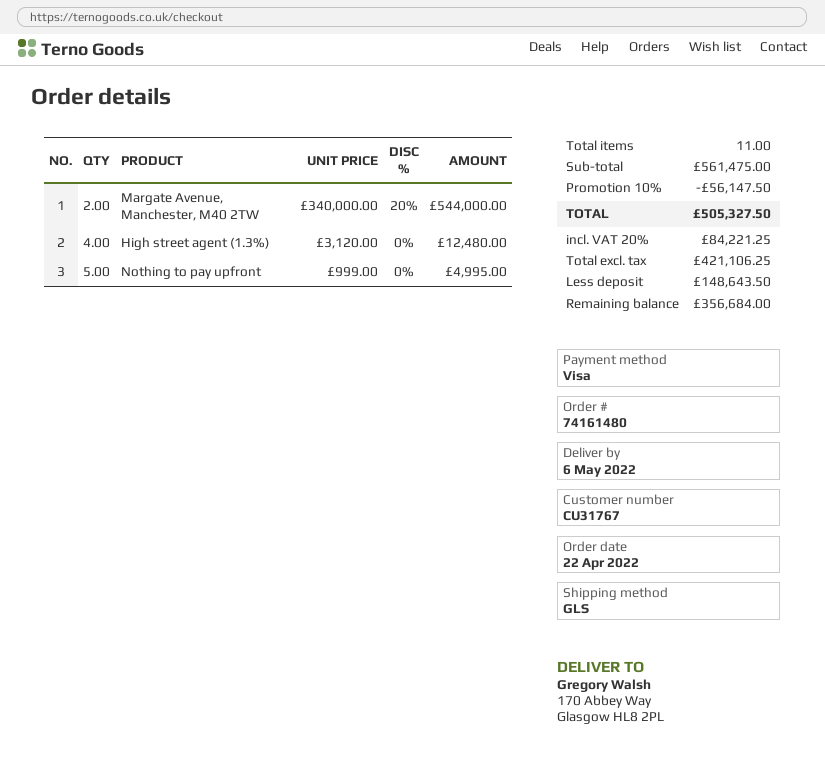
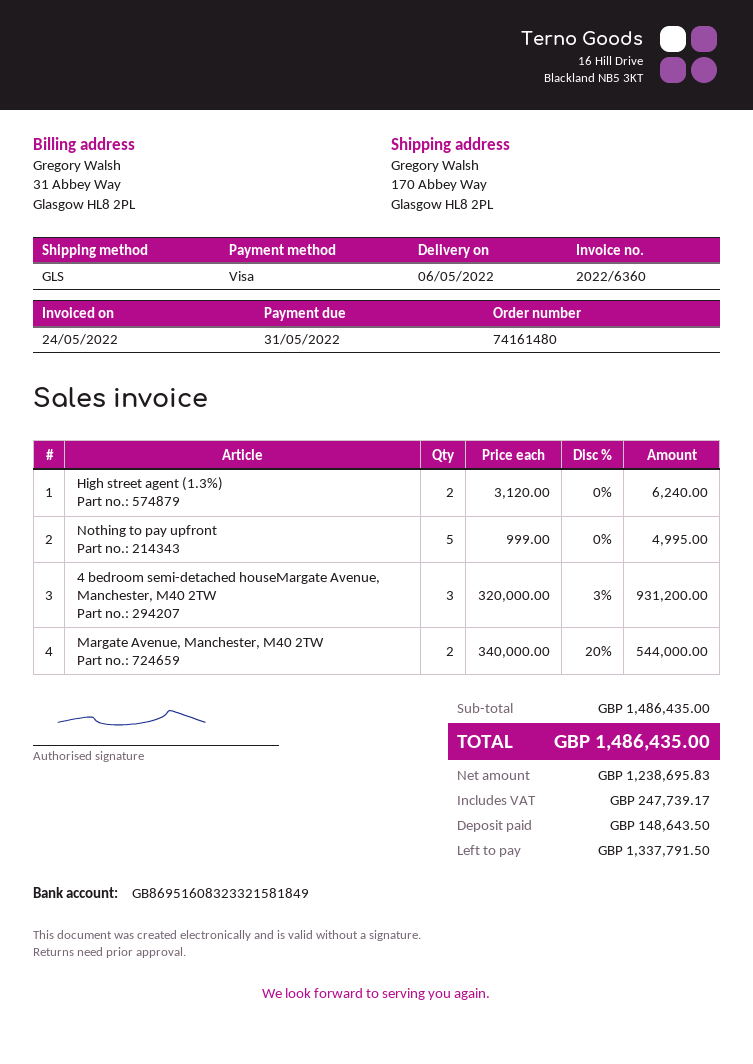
High street agent (1.3%): 4 x 3120.00 = 12480.00 -> 2 x 3120.00 = 6240.00
4 bedroom semi-detached houseMargate Avenue, Manchester, M40 2TW: none -> 3 x 320000.00 - 3% = 931200.00
subtotal: 561475.00 -> 1486435.00
discount: 10% = 56147.50 -> none
net: 421106.25 -> 1238695.83
tax: 84221.25 -> 247739.17
total: 505327.50 -> 1486435.00
balance: 356684.00 -> 1337791.50

